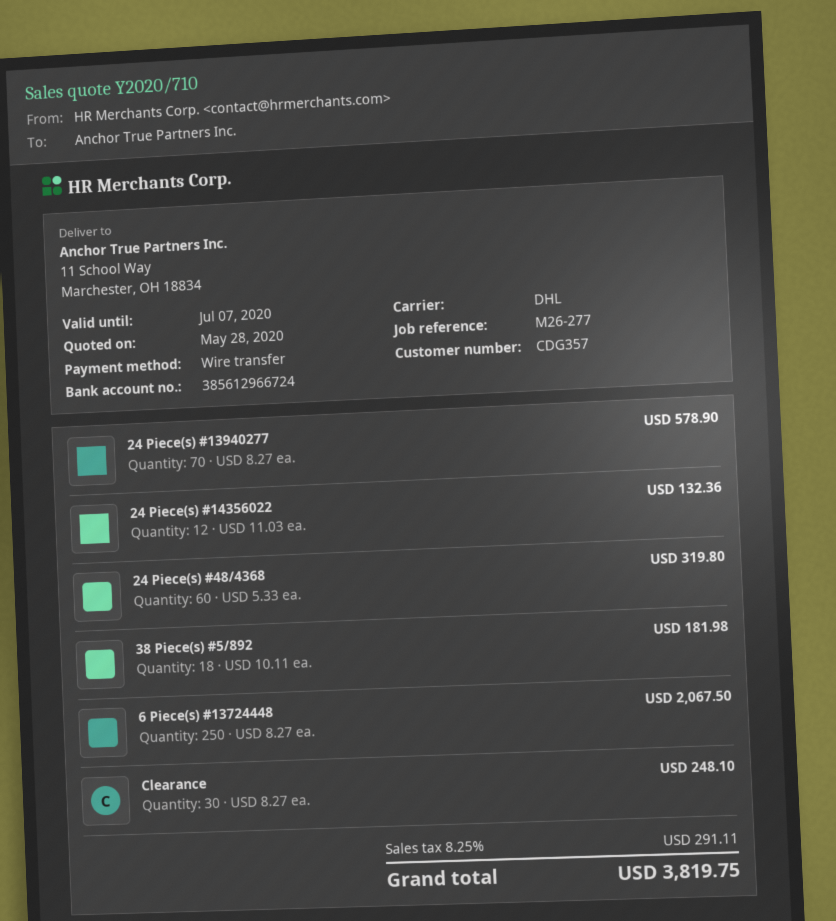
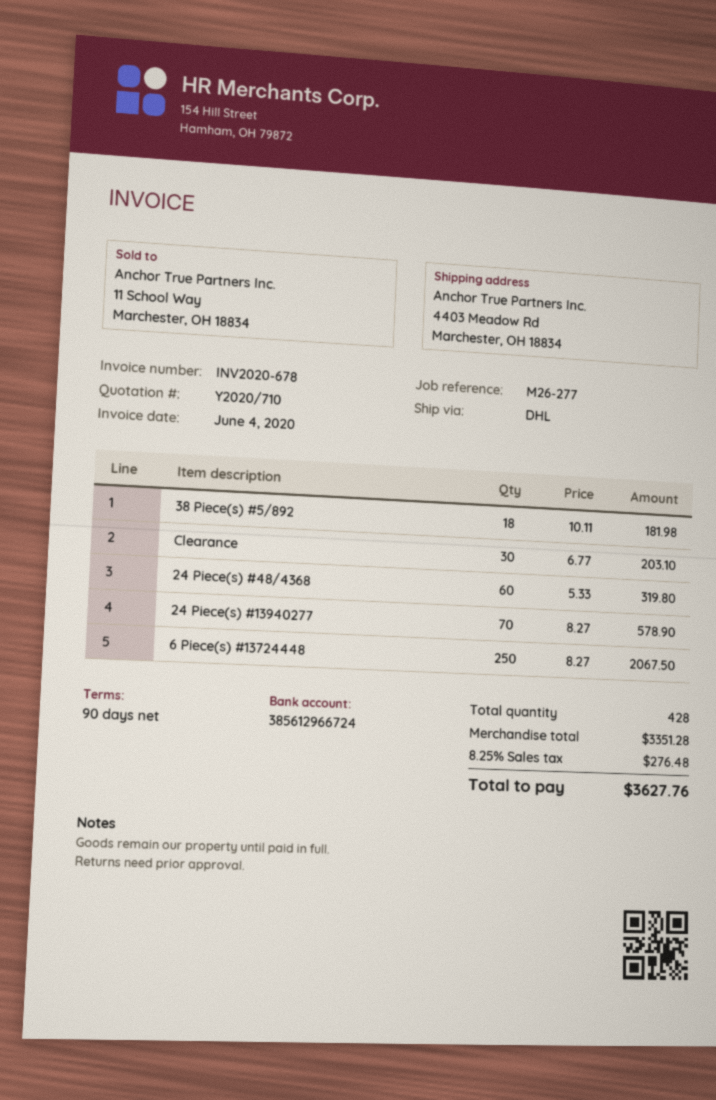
ship to: 11 School Way, Marchester, OH 18834 -> 4403 Meadow Rd, Marchester, OH 18834
24 Piece(s) #14356022: 12 x 11.03 = 132.36 -> none
Clearance: 30 x 8.27 = 248.10 -> 30 x 6.77 = 203.10
tax: 8.25% = 291.11 -> 8.25% = 276.48
total: 3819.75 -> 3627.76

